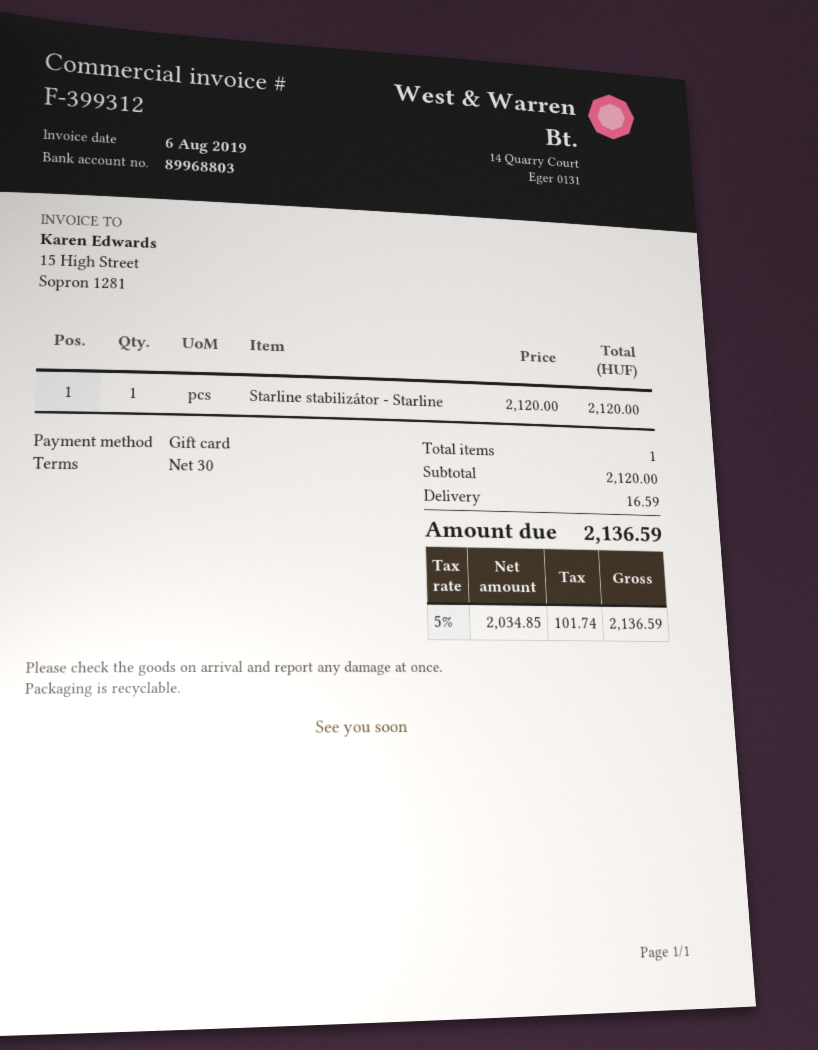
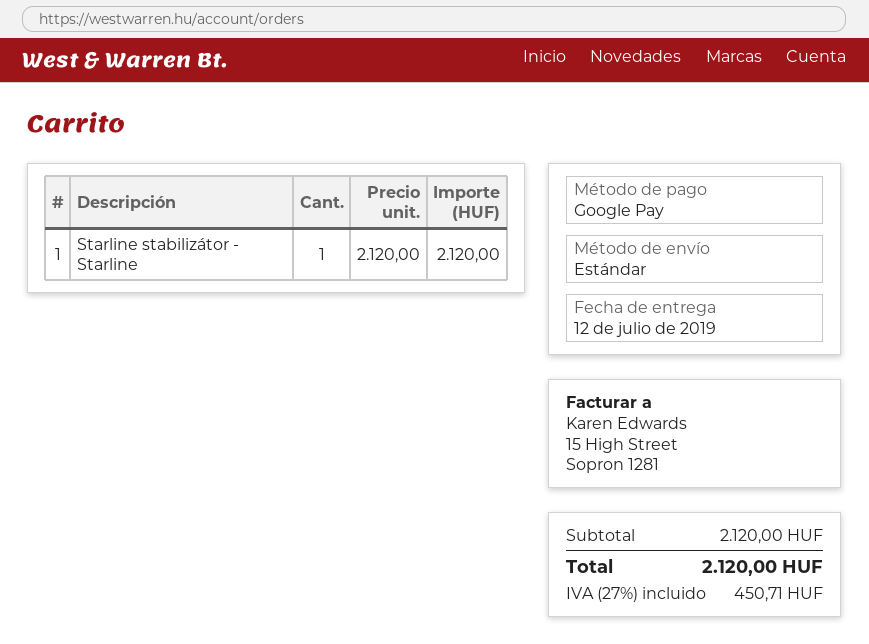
payment method: gift card -> Google Pay
shipping: 16.59 -> none
tax: 5% = 101.74 -> 27% = 450.71
total: 2136.59 -> 2120.00

